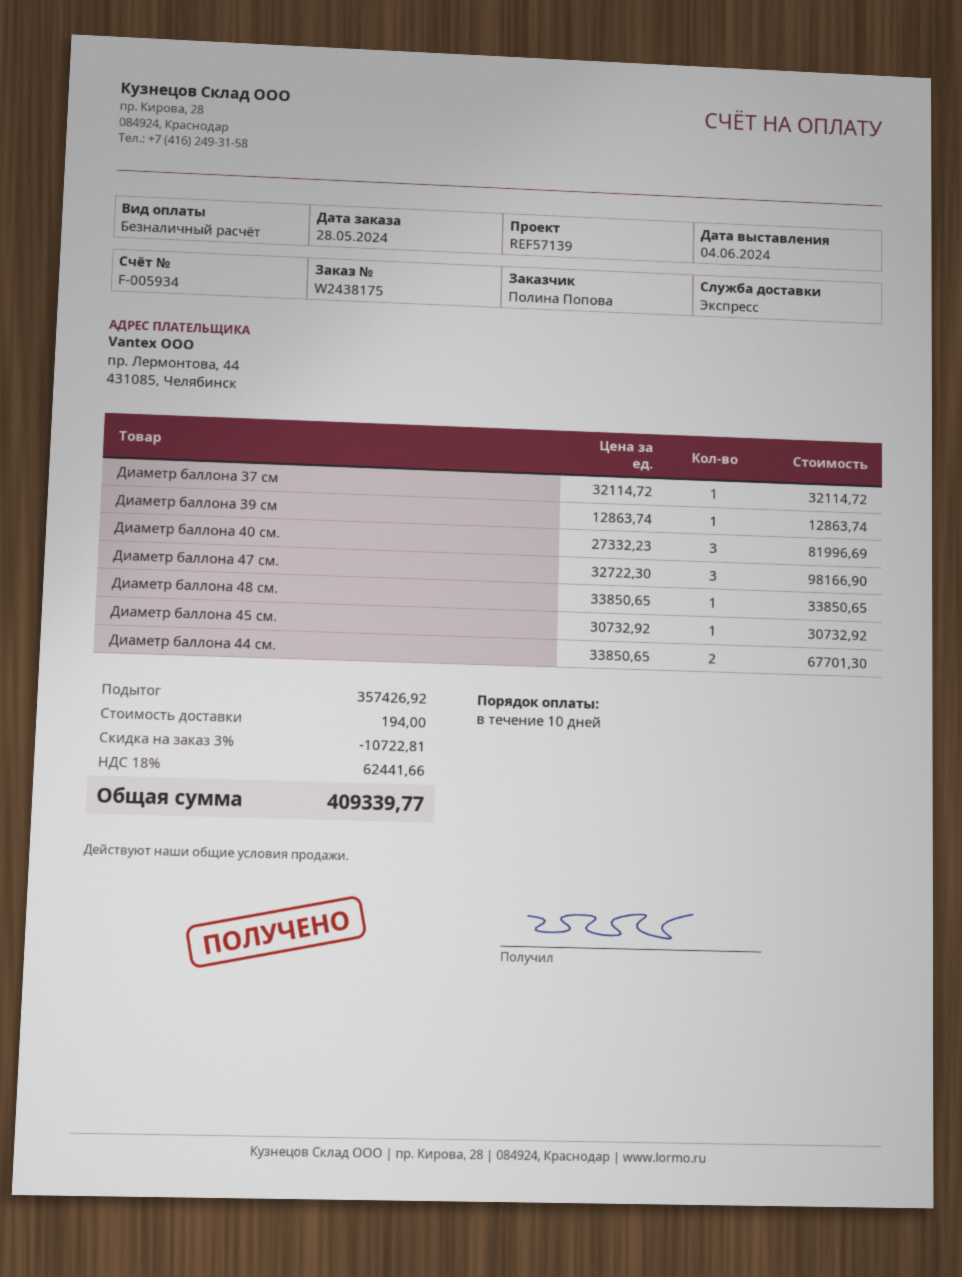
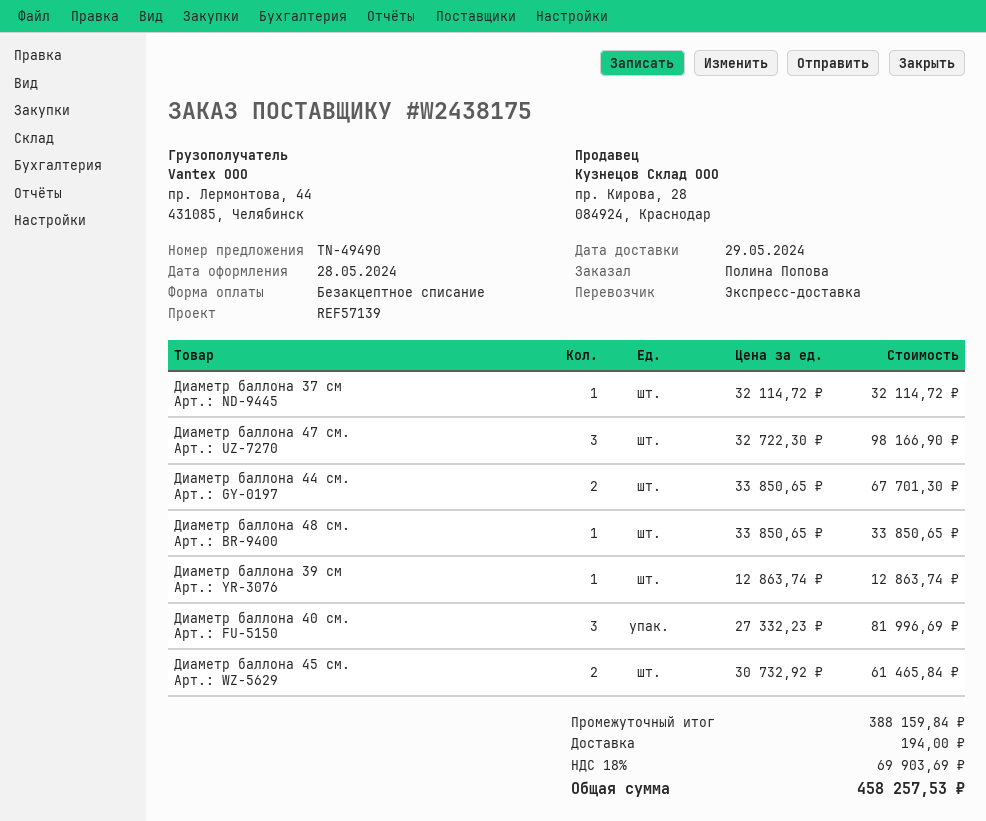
payment method: bank transfer -> direct debit
Диаметр баллона 45 см.: 1 x 30732.92 = 30732.92 -> 2 x 30732.92 = 61465.84
subtotal: 357426.92 -> 388159.84
discount: 3% = 10722.81 -> none
tax: 18% = 62441.66 -> 18% = 69903.69
total: 409339.77 -> 458257.53

